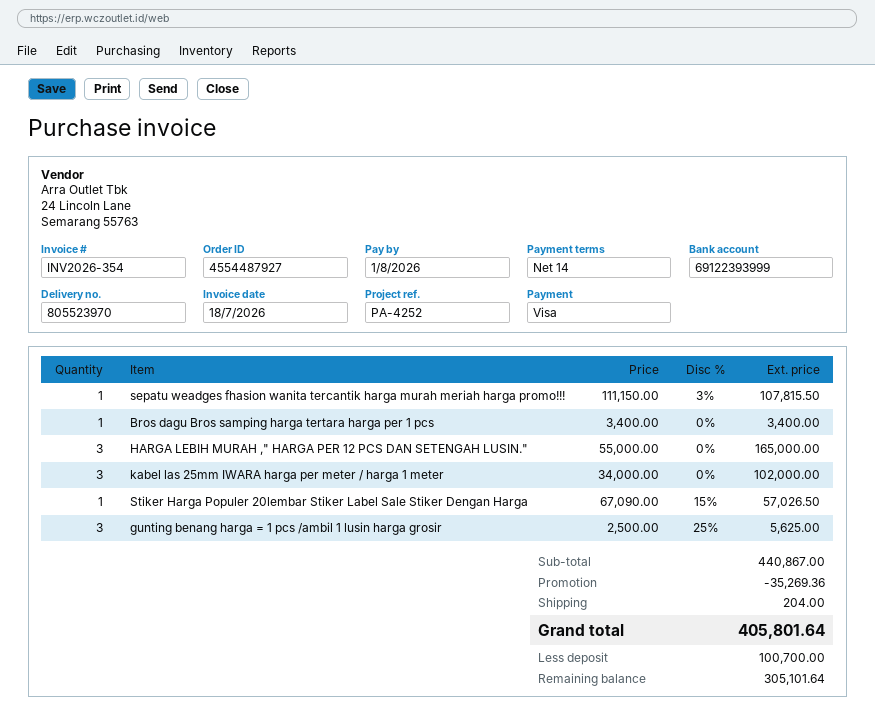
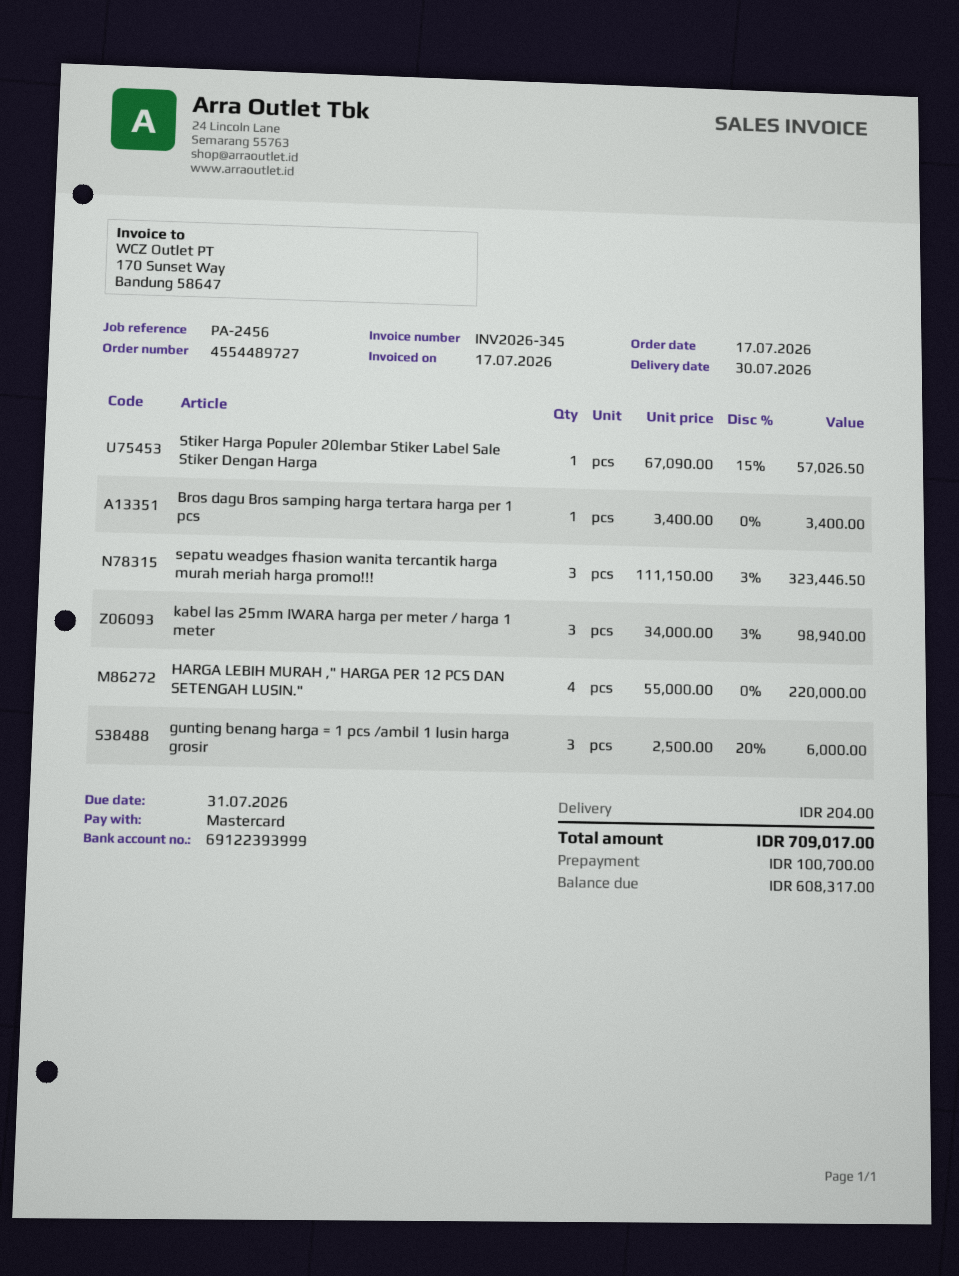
order number: 4554487927 -> 4554489727
invoice number: INV2026-354 -> INV2026-345
invoice date: 2026-07-18 -> 2026-07-17
due date: 2026-08-01 -> 2026-07-31
reference: PA-4252 -> PA-2456
payment method: Visa -> Mastercard
sepatu weadges fhasion wanita tercantik harga murah meriah harga promo!!!: 1 x 111150.00 - 3% = 107815.50 -> 3 x 111150.00 - 3% = 323446.50
HARGA LEBIH MURAH ," HARGA PER 12 PCS DAN SETENGAH LUSIN.": 3 x 55000.00 = 165000.00 -> 4 x 55000.00 = 220000.00
kabel las 25mm IWARA harga per meter / harga 1 meter: 3 x 34000.00 = 102000.00 -> 3 x 34000.00 - 3% = 98940.00
gunting benang harga = 1 pcs /ambil 1 lusin harga grosir: 3 x 2500.00 - 25% = 5625.00 -> 3 x 2500.00 - 20% = 6000.00
discount: 35269.36 -> none
total: 405801.64 -> 709017.00
balance: 305101.64 -> 608317.00

